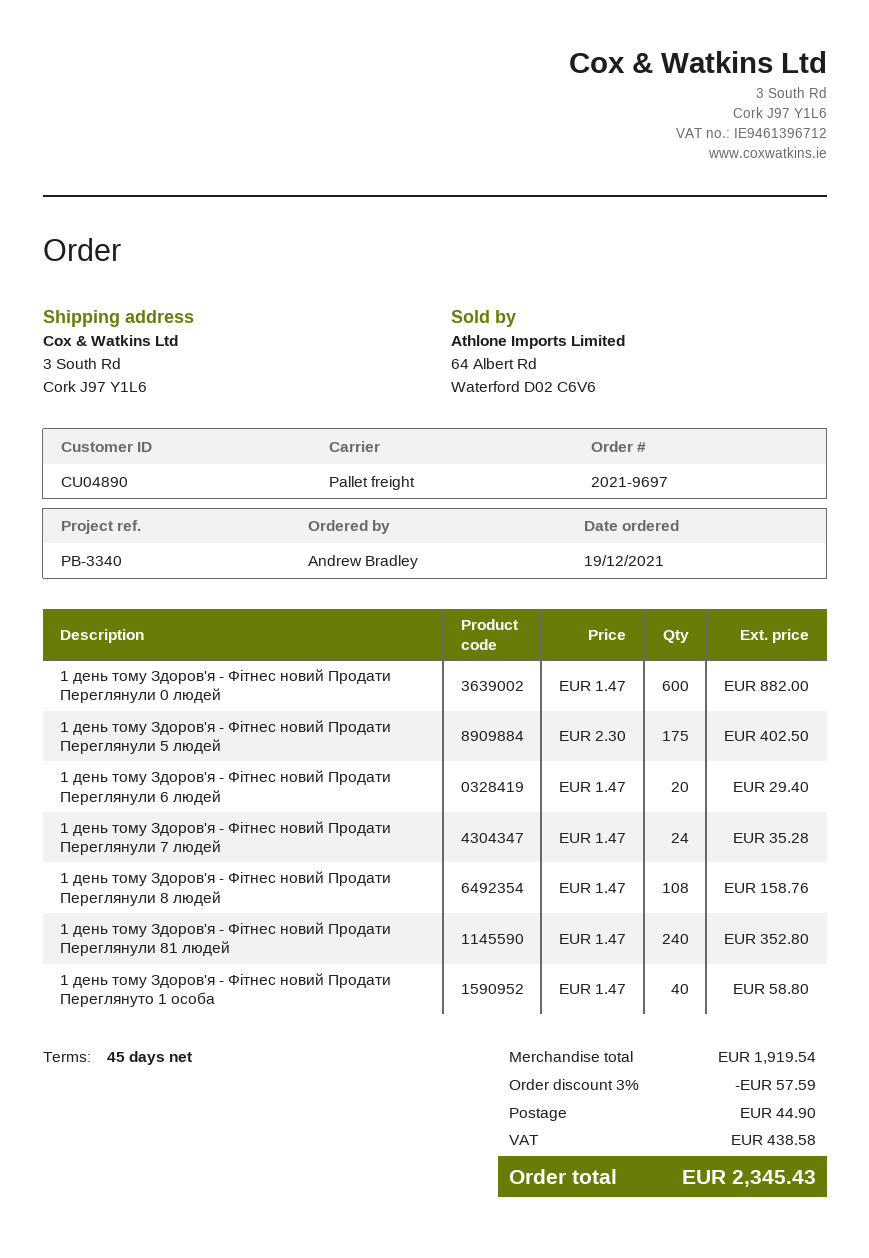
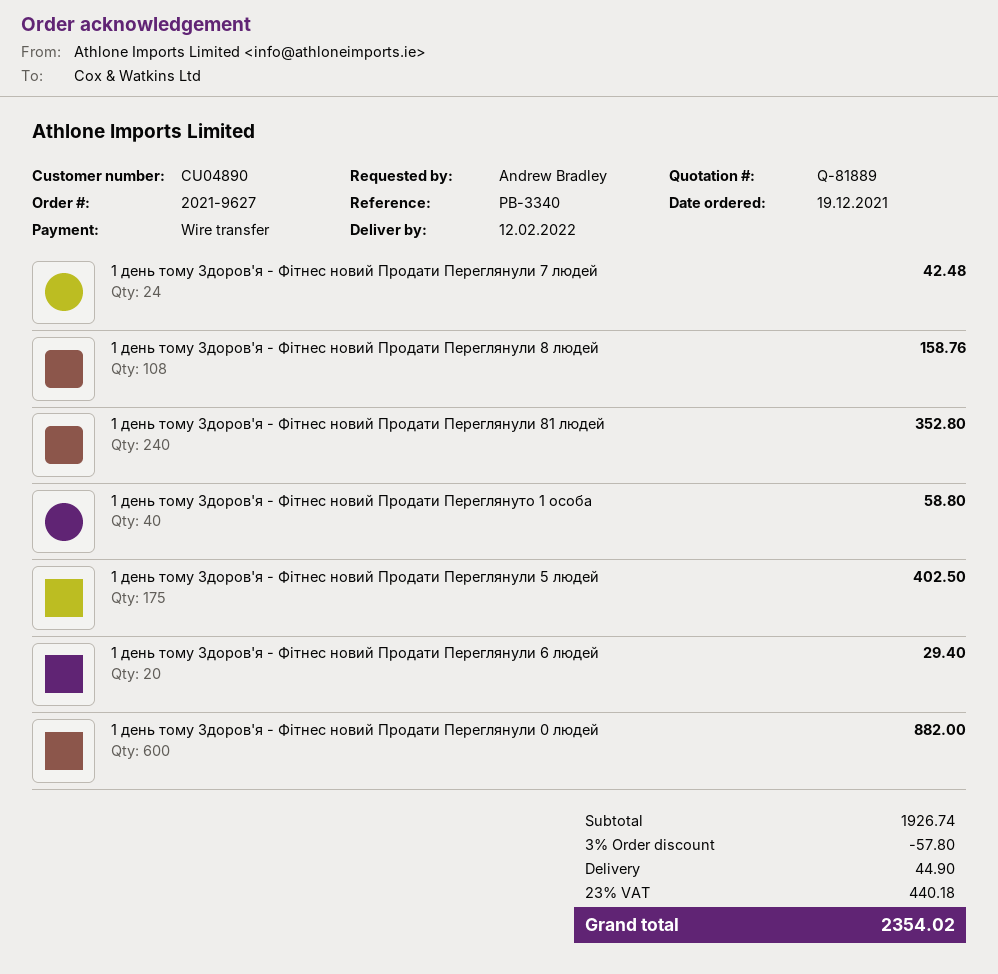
order number: 2021-9697 -> 2021-9627
1 день тому Здоров'я - Фітнес новий Продати Переглянули 7 людей: 24 for 35.28 -> 24 for 42.48
subtotal: 1919.54 -> 1926.74
discount: 3% = 57.59 -> 3% = 57.80
tax: 438.58 -> 440.18
total: 2345.43 -> 2354.02

